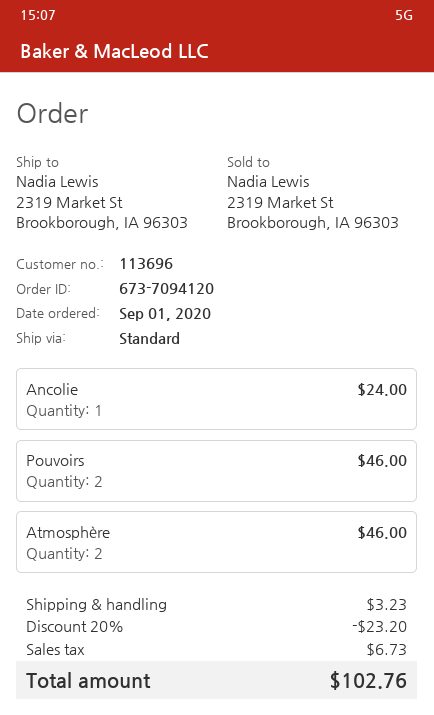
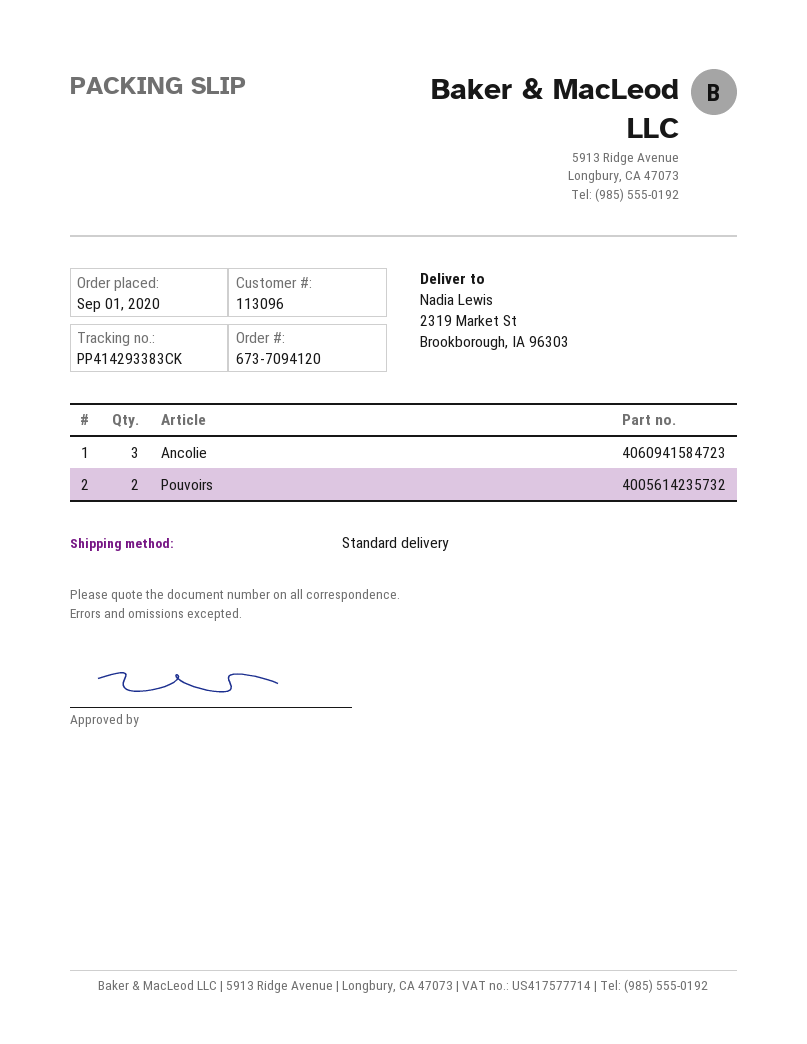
customer number: 113696 -> 113096
Ancolie: 1 -> 3
Atmosphère: 2 -> none

